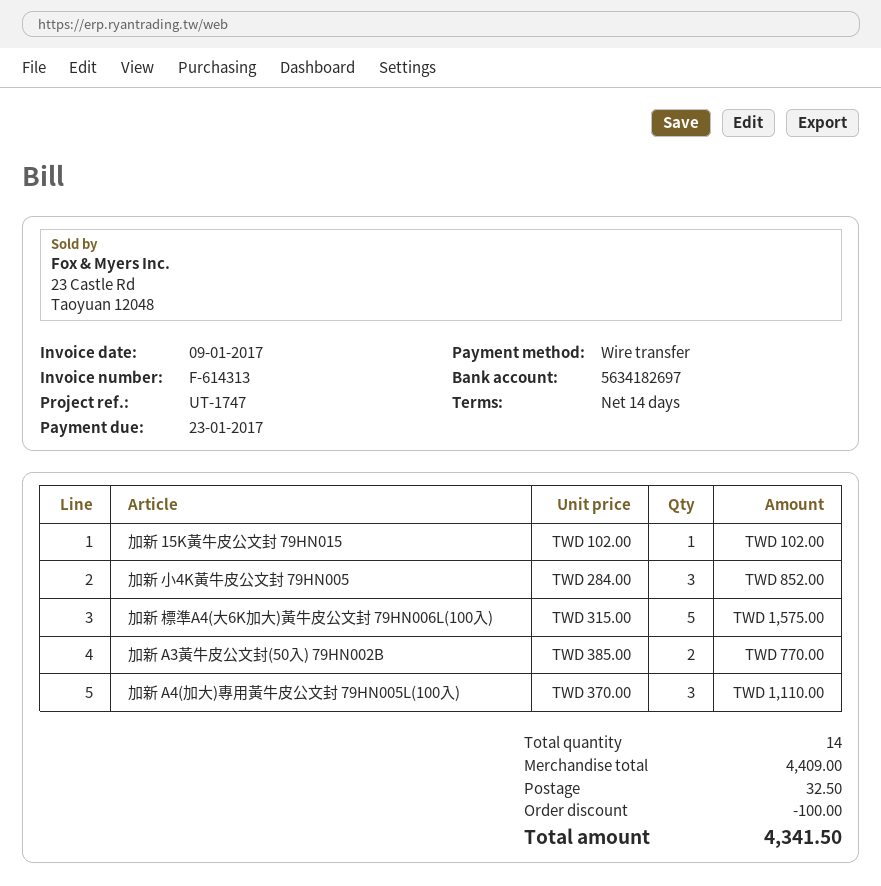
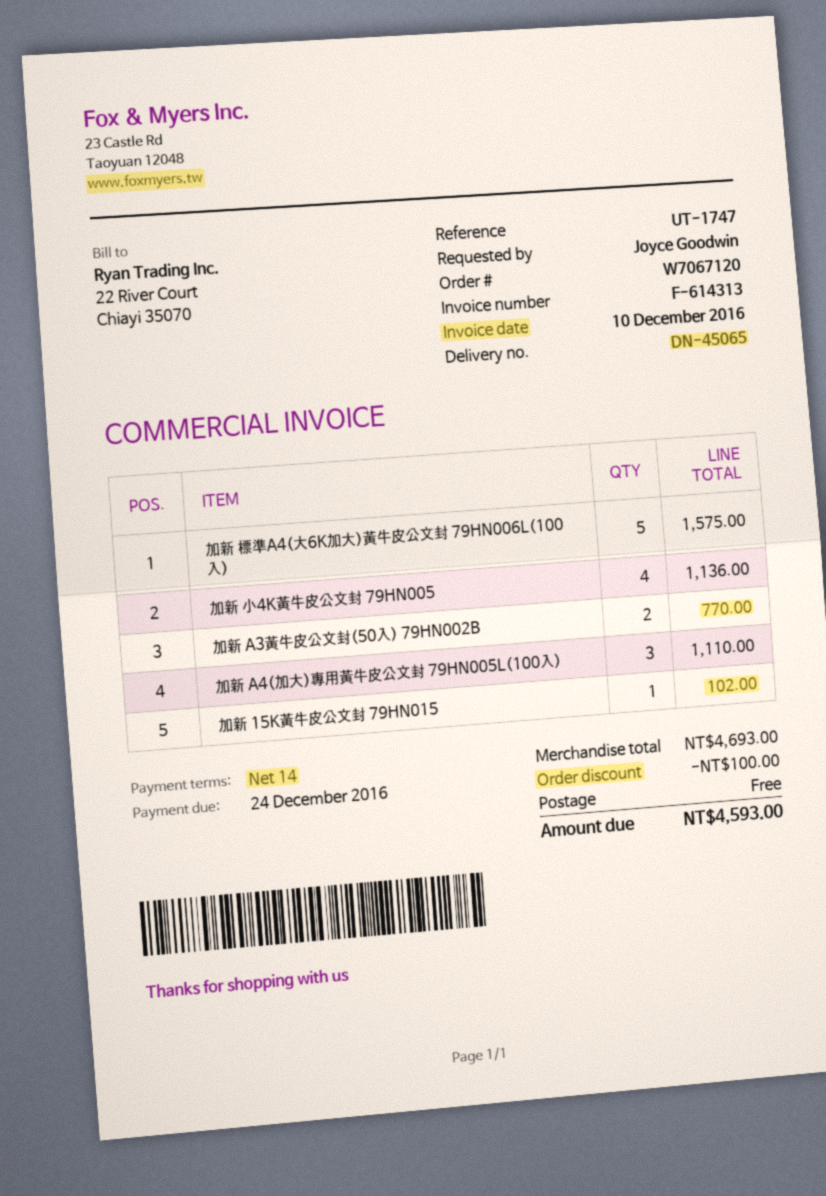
invoice date: 2017-01-09 -> 2016-12-10
due date: 2017-01-23 -> 2016-12-24
加新 小4K黃牛皮公文封 79HN005: 3 for 852.00 -> 4 for 1136.00
subtotal: 4409.00 -> 4693.00
shipping: 32.50 -> 0.00
total: 4341.50 -> 4593.00

